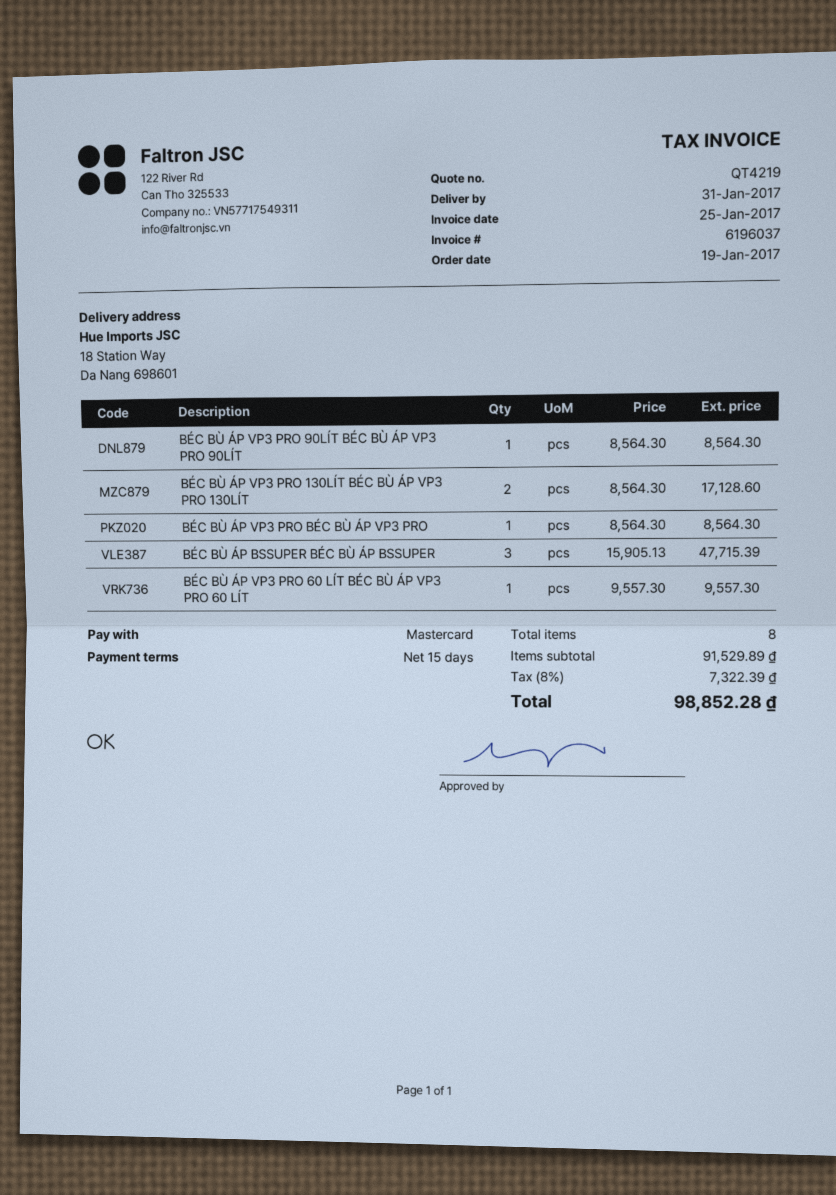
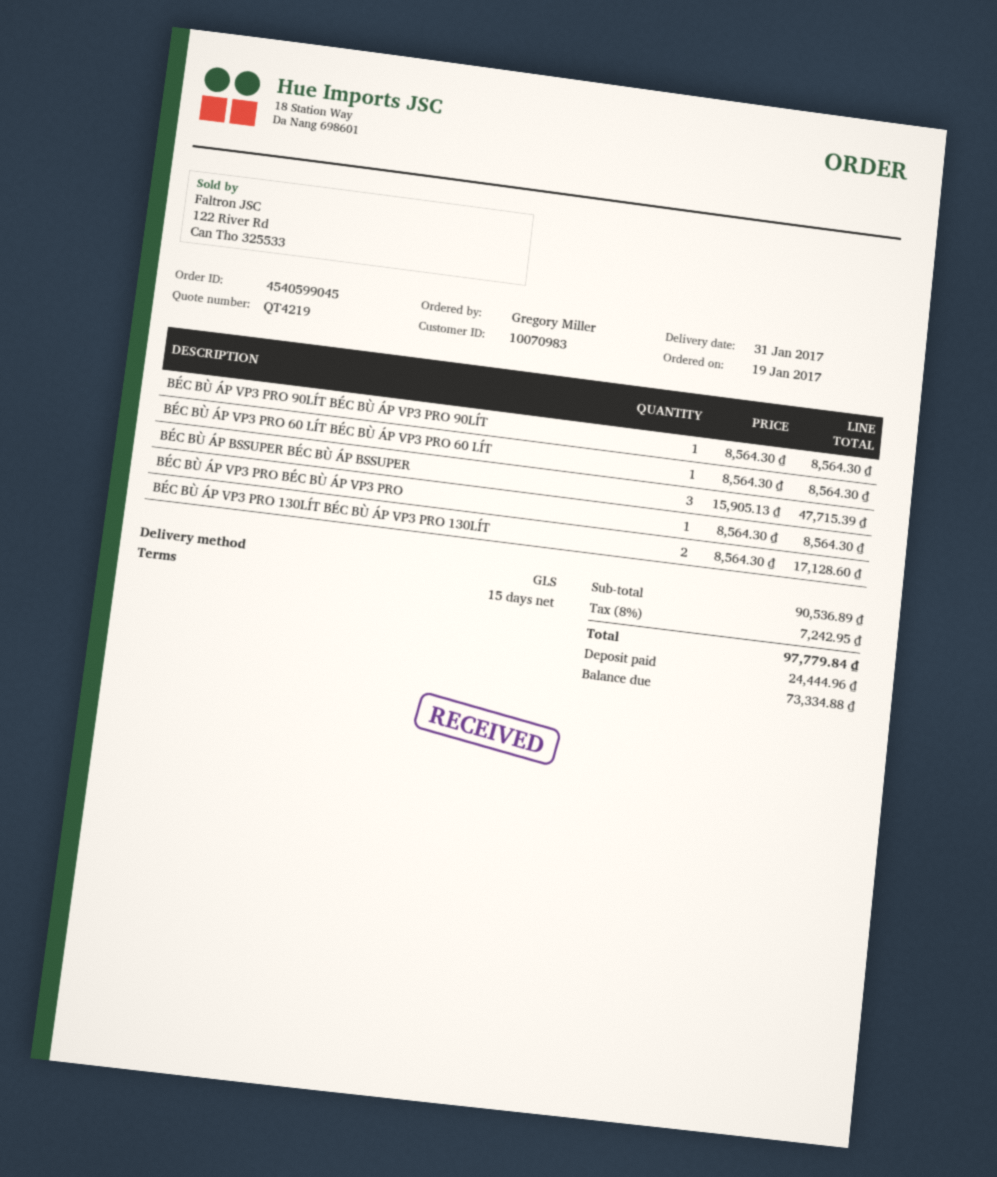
BÉC BÙ ÁP VP3 PRO 60 LÍT BÉC BÙ ÁP VP3 PRO 60 LÍT: 1 x 9557.30 = 9557.30 -> 1 x 8564.30 = 8564.30
subtotal: 91529.89 -> 90536.89
tax: 8% = 7322.39 -> 8% = 7242.95
total: 98852.28 -> 97779.84

